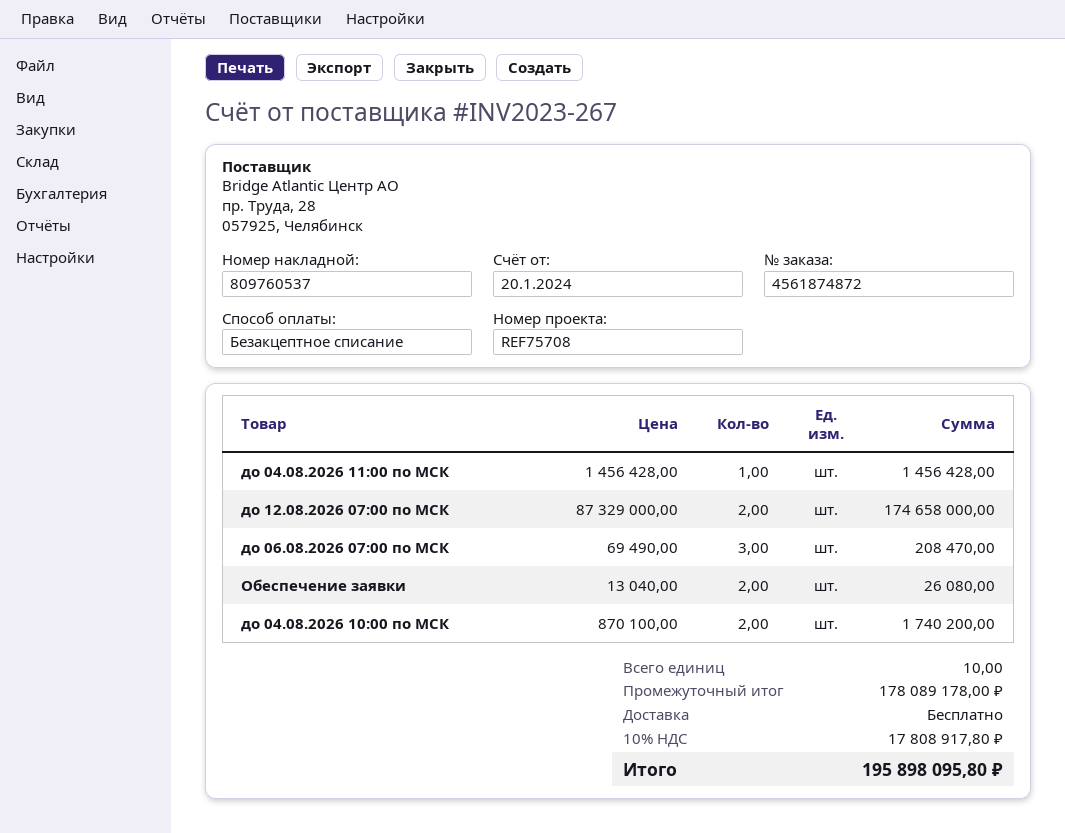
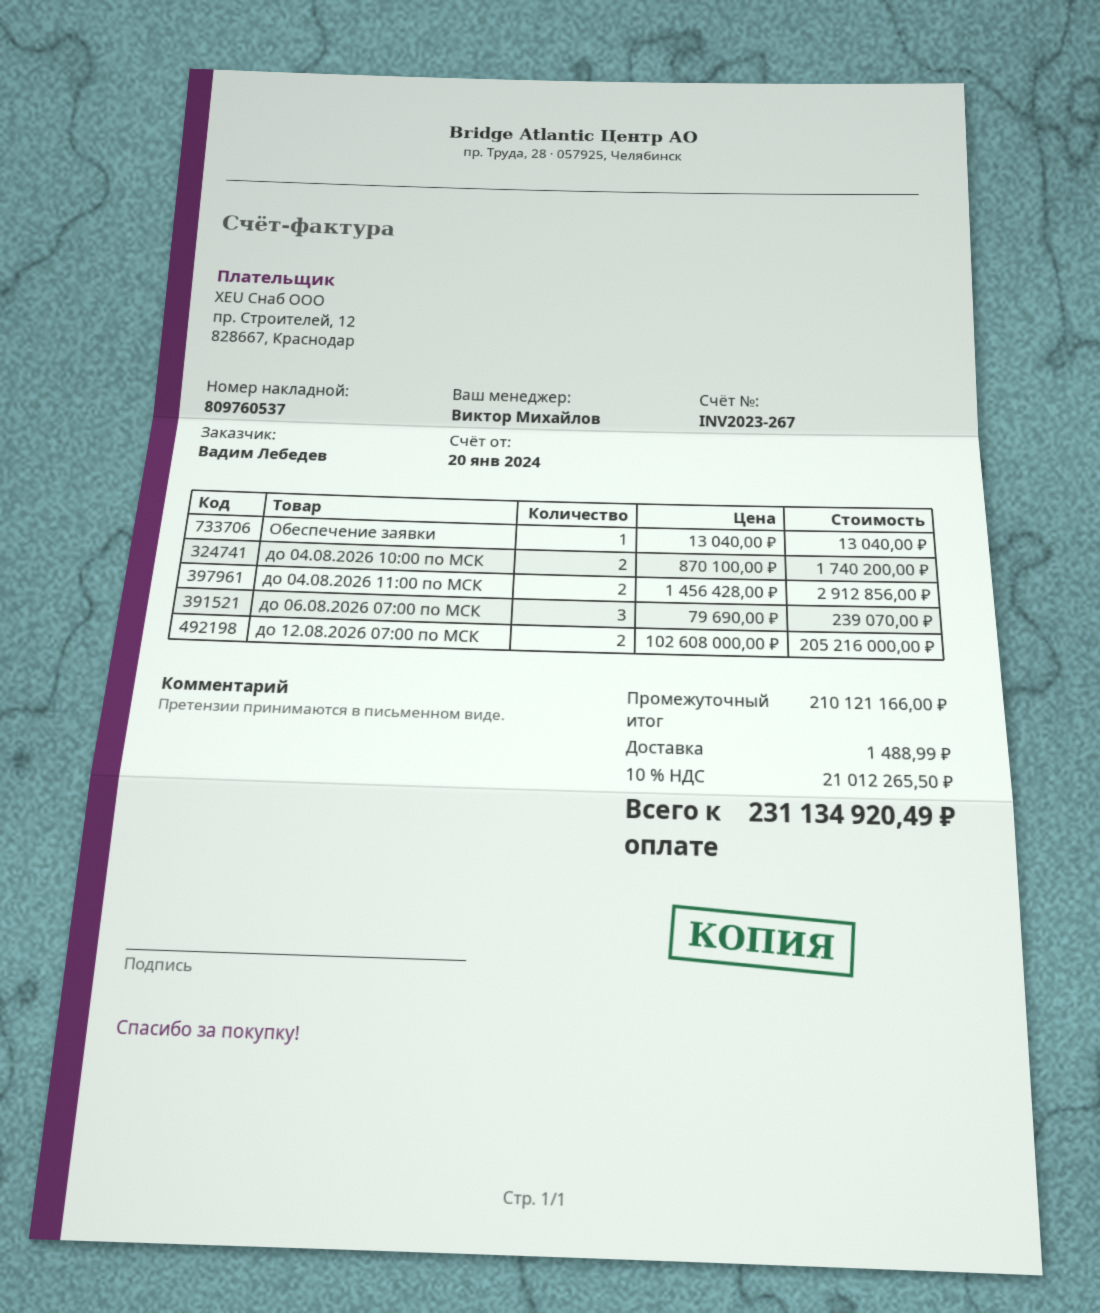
до 04.08.2026 11:00 по МСК: 1 x 1456428.00 = 1456428.00 -> 2 x 1456428.00 = 2912856.00
до 12.08.2026 07:00 по МСК: 2 x 87329000.00 = 174658000.00 -> 2 x 102608000.00 = 205216000.00
до 06.08.2026 07:00 по МСК: 3 x 69490.00 = 208470.00 -> 3 x 79690.00 = 239070.00
Обеспечение заявки: 2 x 13040.00 = 26080.00 -> 1 x 13040.00 = 13040.00
subtotal: 178089178.00 -> 210121166.00
shipping: 0.00 -> 1488.99
tax: 10% = 17808917.80 -> 10% = 21012265.50
total: 195898095.80 -> 231134920.49

